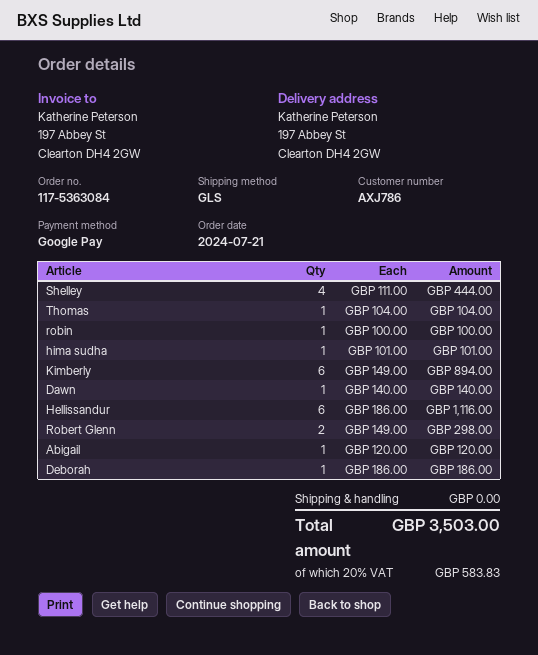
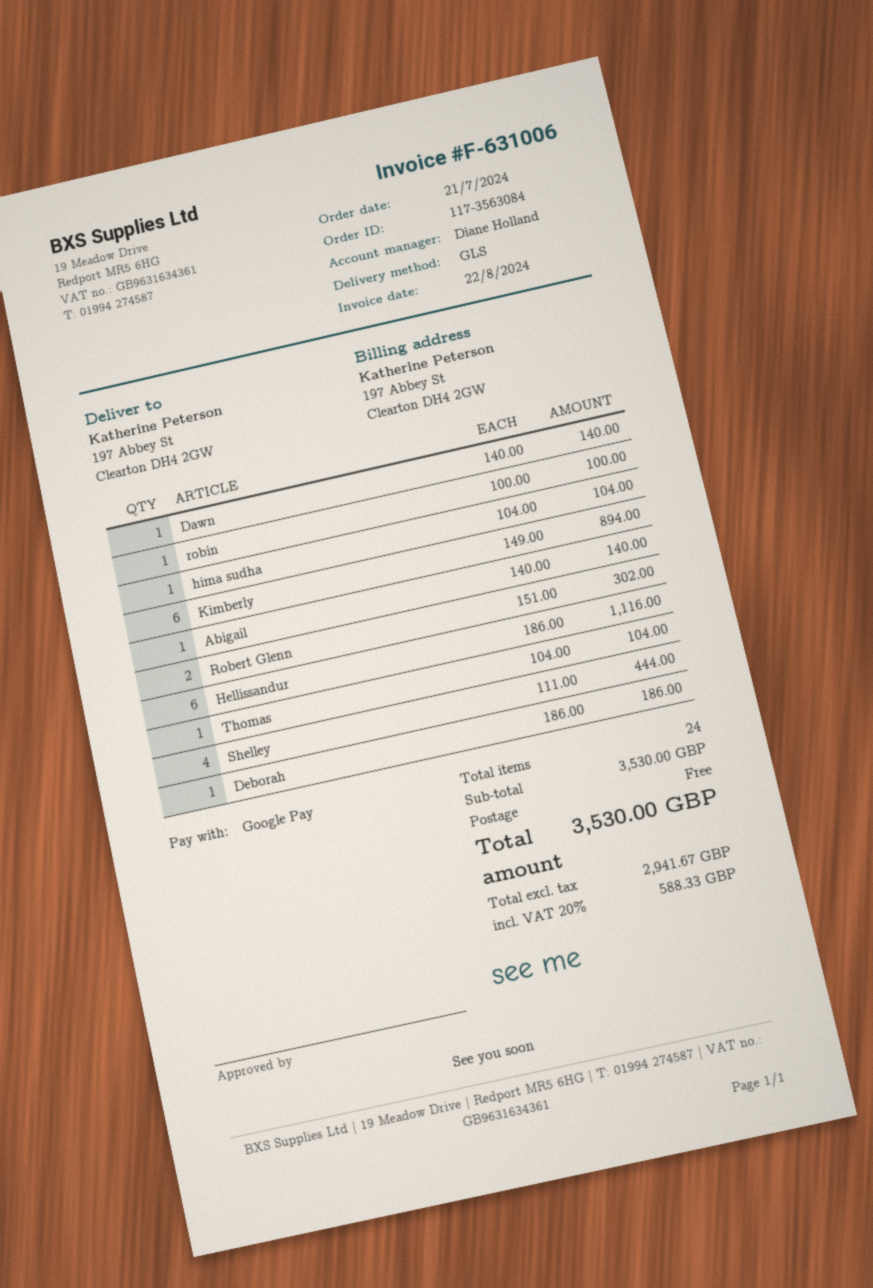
order number: 117-5363084 -> 117-3563084
hima sudha: 1 x 101.00 = 101.00 -> 1 x 104.00 = 104.00
Robert Glenn: 2 x 149.00 = 298.00 -> 2 x 151.00 = 302.00
Abigail: 1 x 120.00 = 120.00 -> 1 x 140.00 = 140.00
tax: 20% = 583.83 -> 20% = 588.33
total: 3503.00 -> 3530.00

